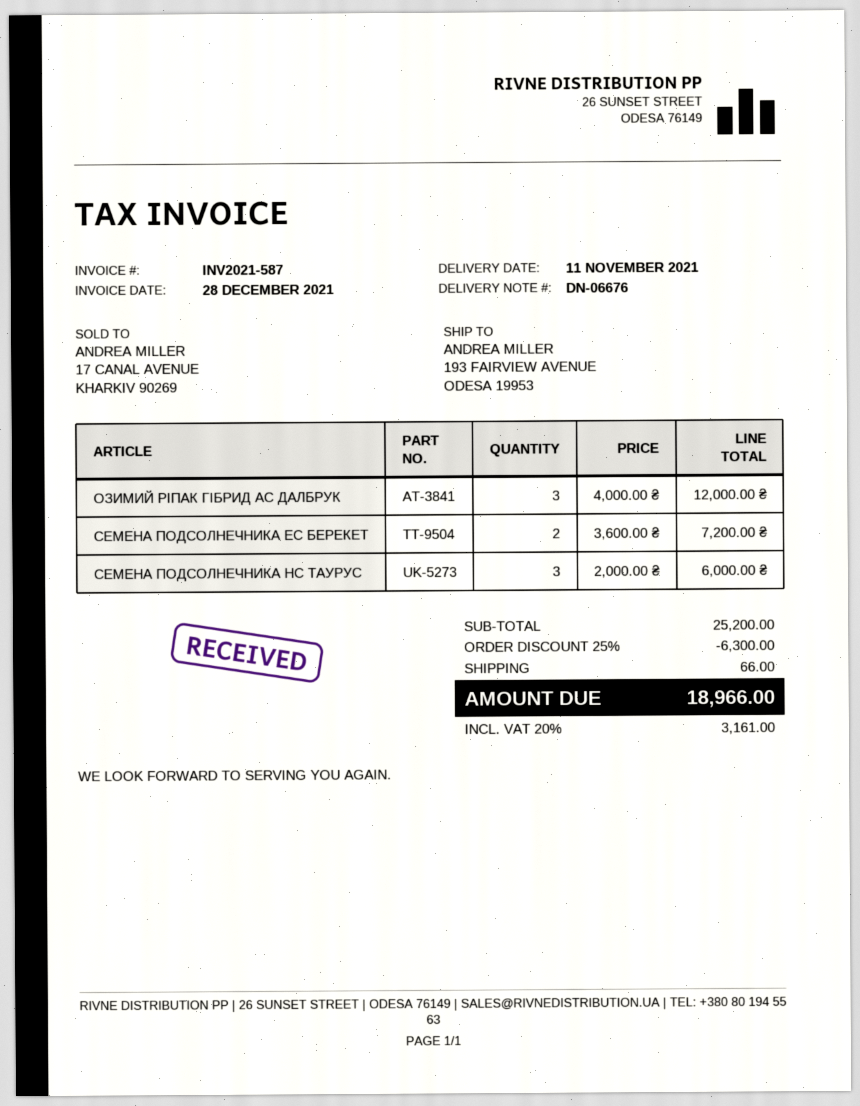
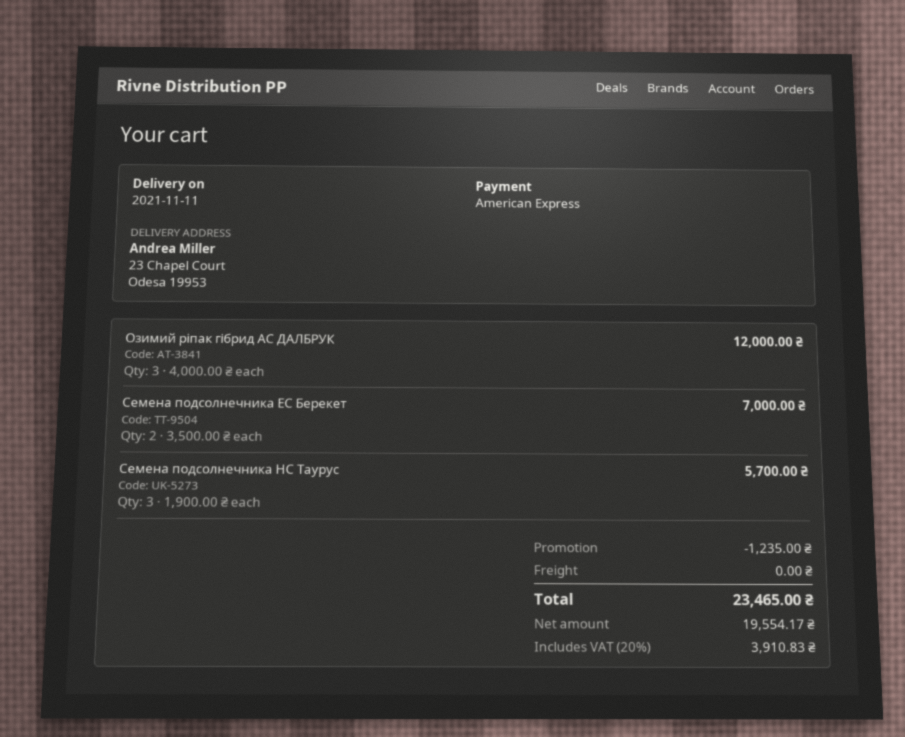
ship to: 193 FAIRVIEW AVENUE, ODESA 19953 -> 23 Chapel Court, Odesa 19953
СЕМЕНА ПОДСОЛНЕЧНИКА ЕС БЕРЕКЕТ: 2 x 3600.00 = 7200.00 -> 2 x 3500.00 = 7000.00
СЕМЕНА ПОДСОЛНЕЧНИКА НС ТАУРУС: 3 x 2000.00 = 6000.00 -> 3 x 1900.00 = 5700.00
discount: 6300.00 -> 1235.00
shipping: 66.00 -> 0.00
tax: 20% = 3161.00 -> 20% = 3910.83
total: 18966.00 -> 23465.00

